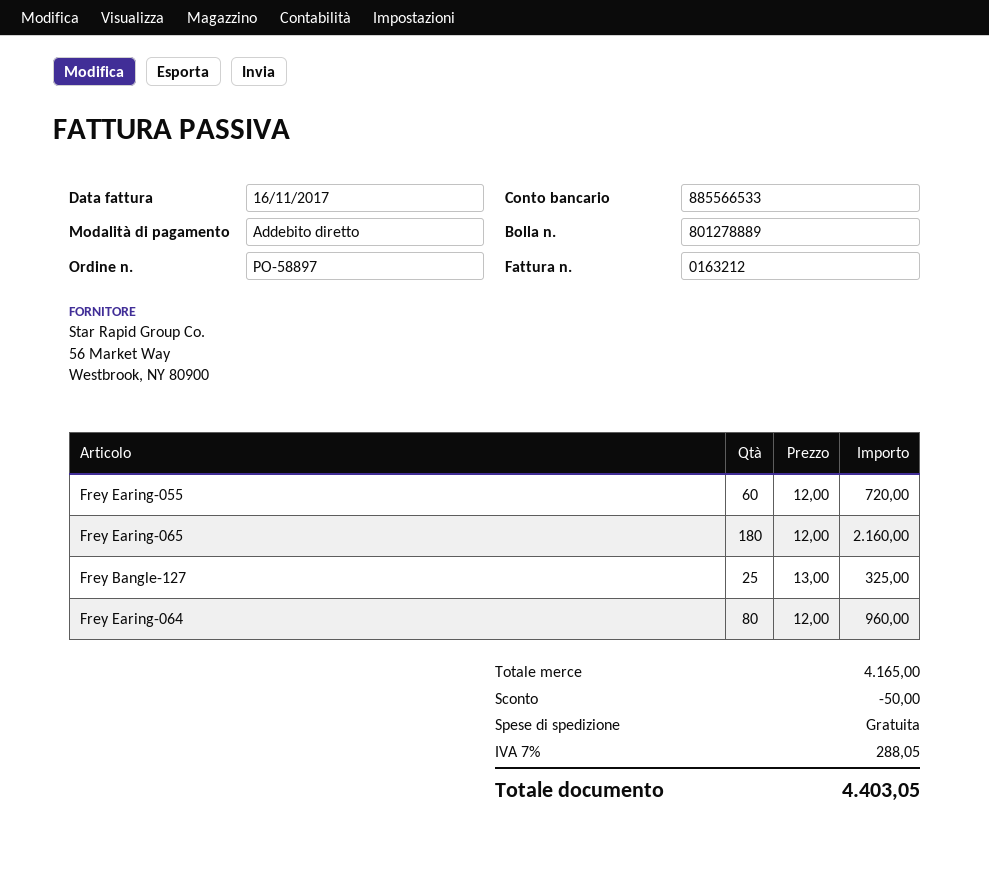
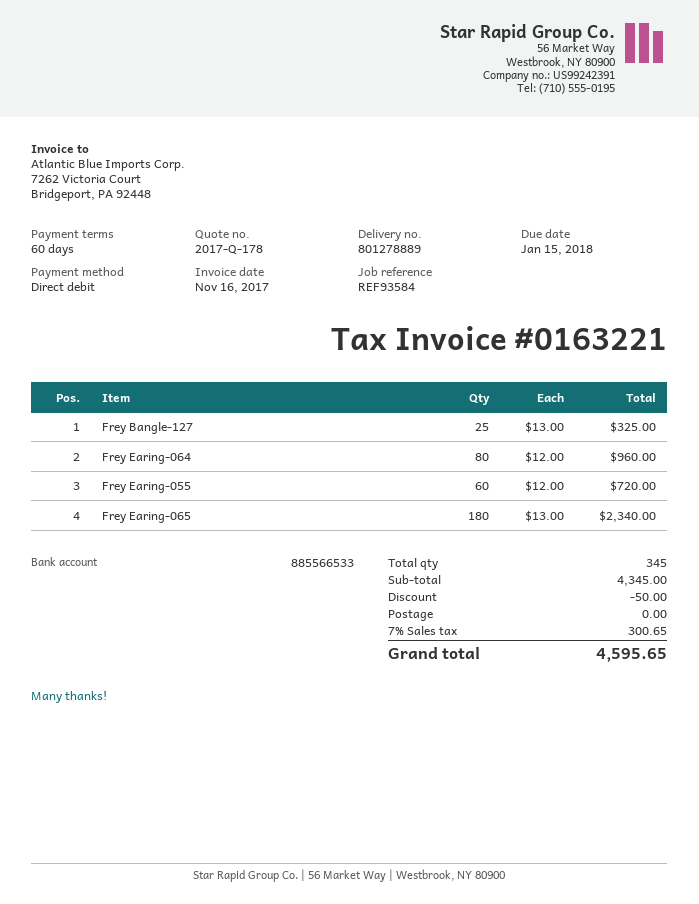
invoice number: 0163212 -> 0163221
Frey Earing-065: 180 x 12.00 = 2160.00 -> 180 x 13.00 = 2340.00
subtotal: 4165.00 -> 4345.00
tax: 7% = 288.05 -> 7% = 300.65
total: 4403.05 -> 4595.65

